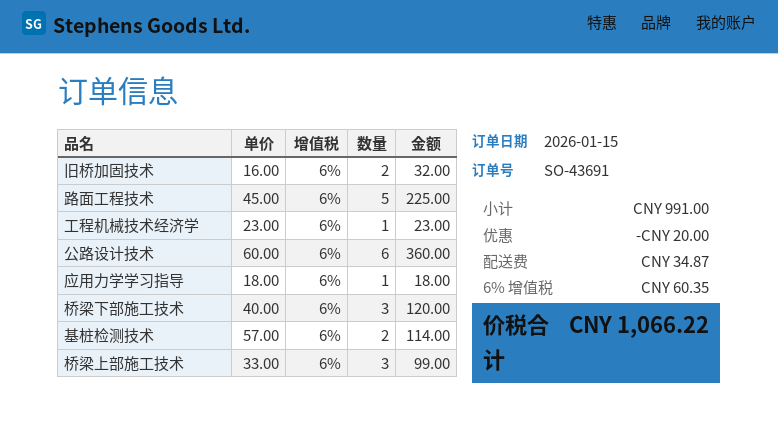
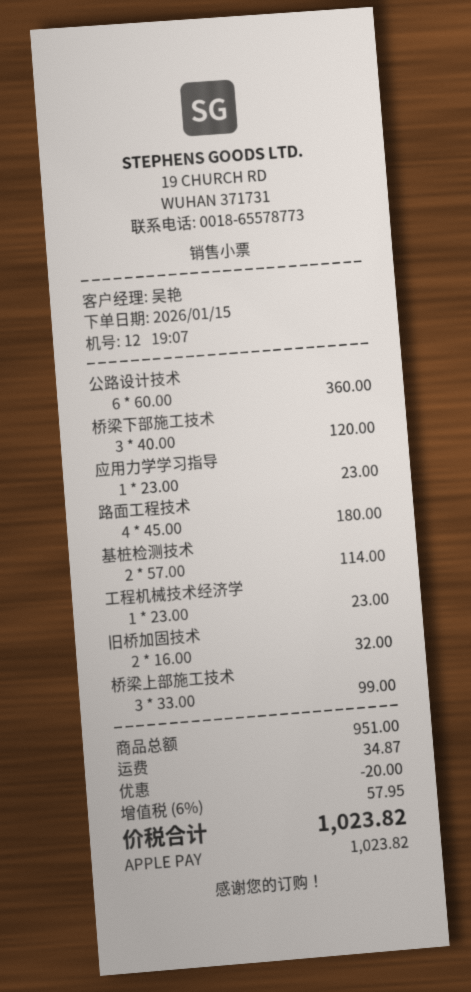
路面工程技术: 5 x 45.00 = 225.00 -> 4 x 45.00 = 180.00
应用力学学习指导: 1 x 18.00 = 18.00 -> 1 x 23.00 = 23.00
subtotal: 991.00 -> 951.00
tax: 6% = 60.35 -> 6% = 57.95
total: 1066.22 -> 1023.82

